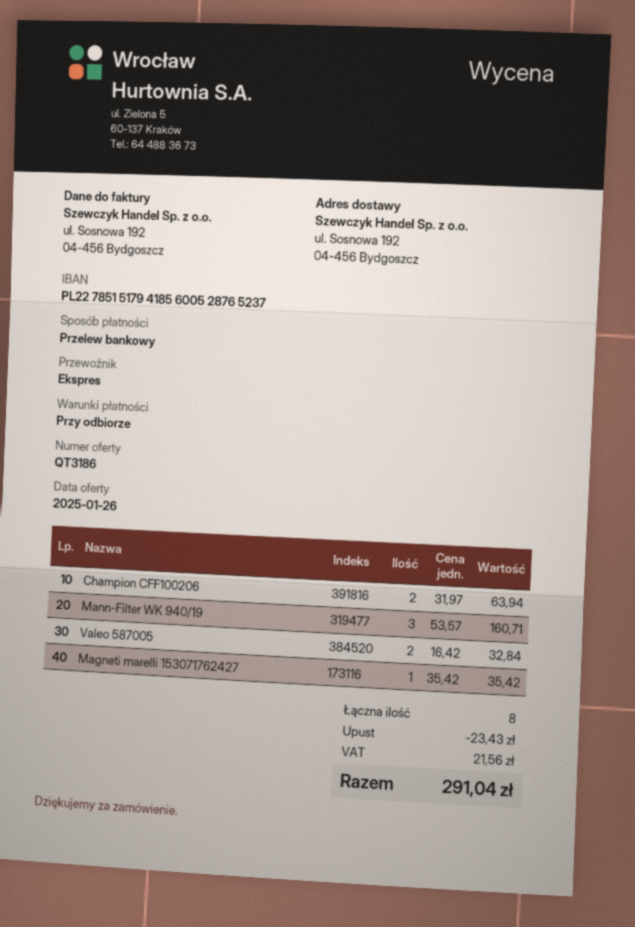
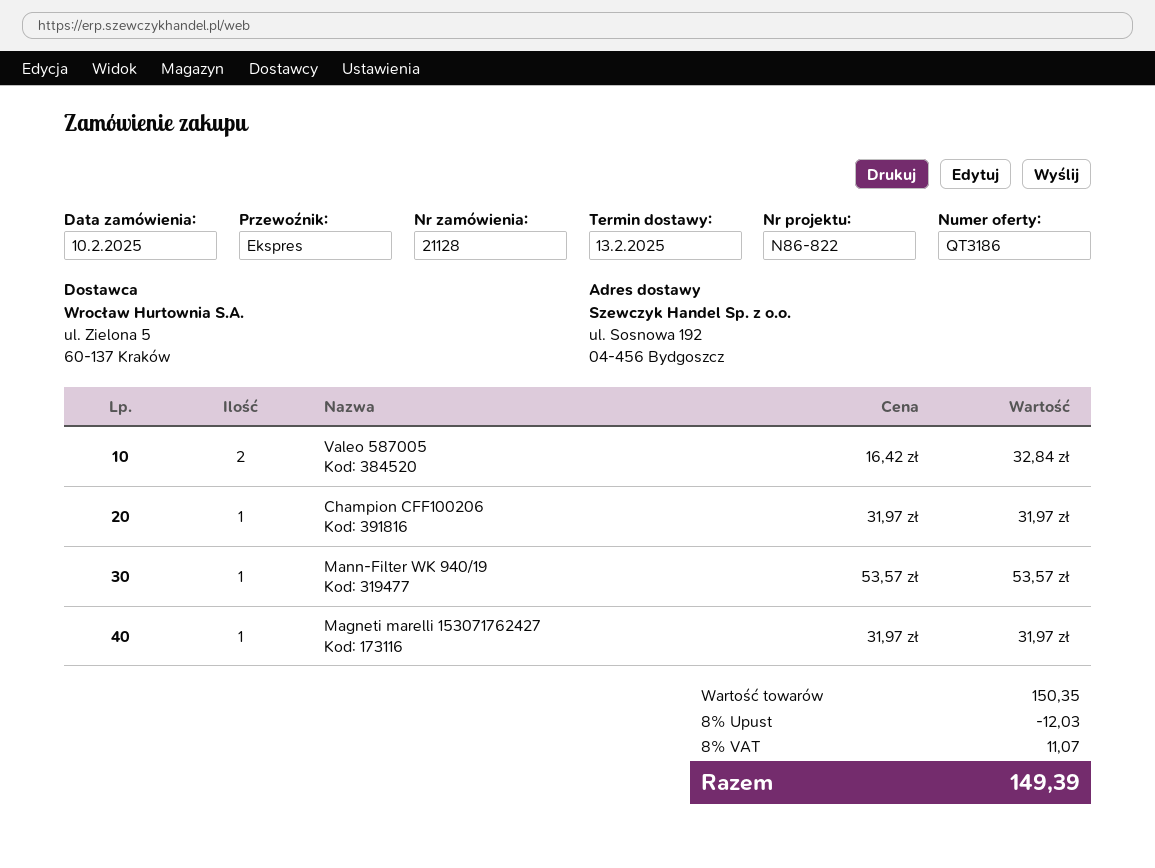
Champion CFF100206: 2 x 31.97 = 63.94 -> 1 x 31.97 = 31.97
Mann-Filter WK 940/19: 3 x 53.57 = 160.71 -> 1 x 53.57 = 53.57
Magneti marelli 153071762427: 1 x 35.42 = 35.42 -> 1 x 31.97 = 31.97
discount: 23.43 -> 12.03
tax: 21.56 -> 11.07
total: 291.04 -> 149.39

